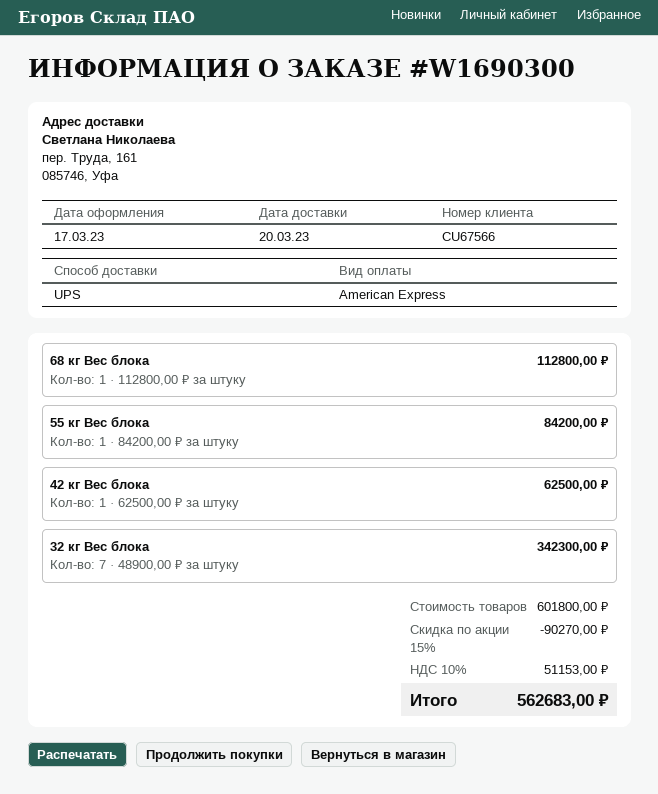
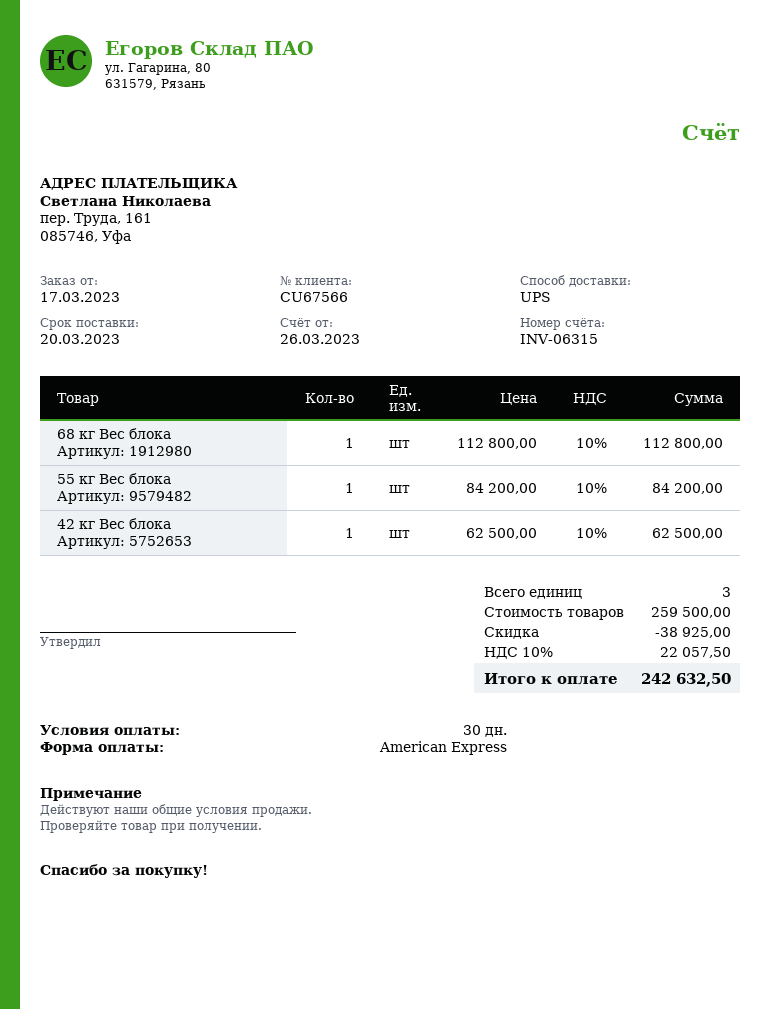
32 кг Вес блока: 7 x 48900.00 = 342300.00 -> none
subtotal: 601800.00 -> 259500.00
discount: 90270.00 -> 38925.00
tax: 10% = 51153.00 -> 10% = 22057.50
total: 562683.00 -> 242632.50

